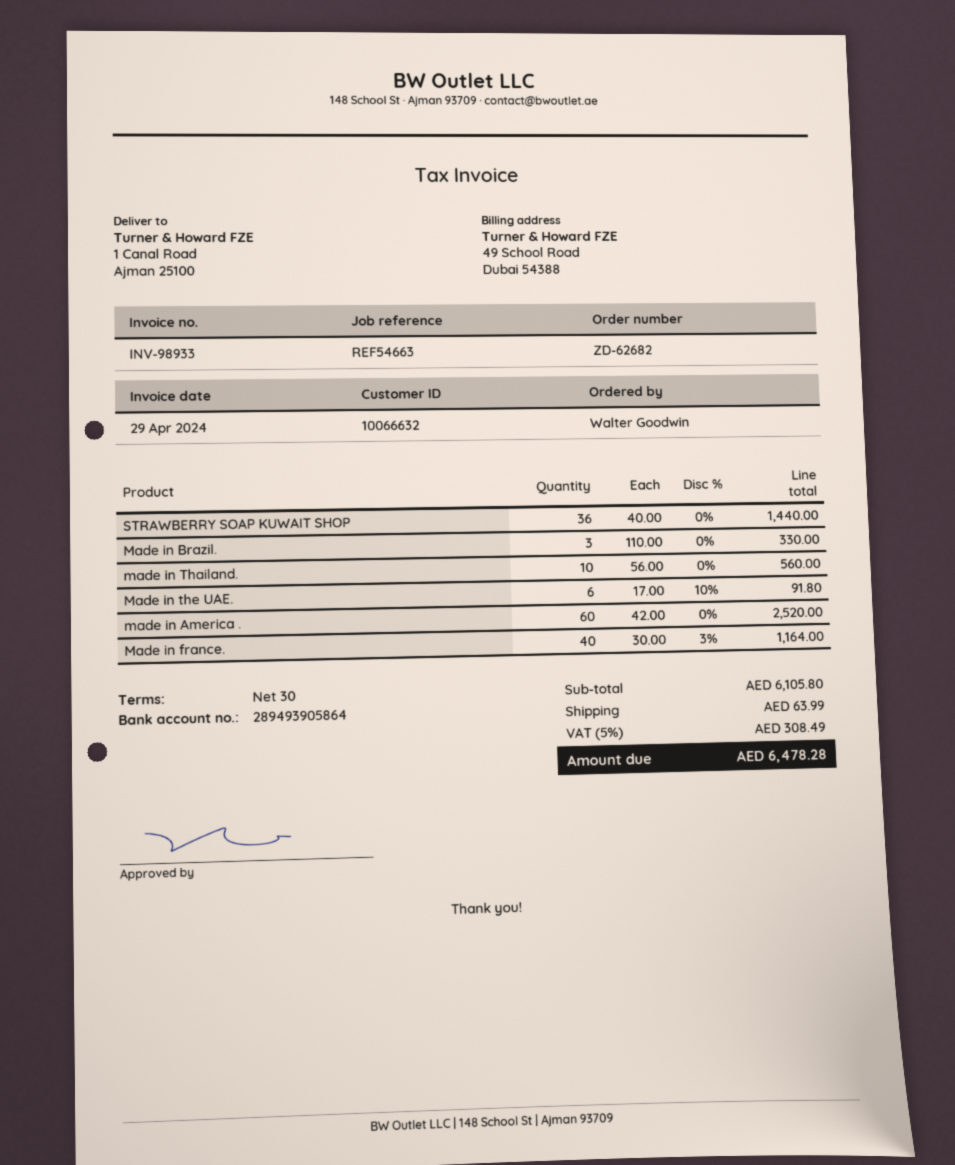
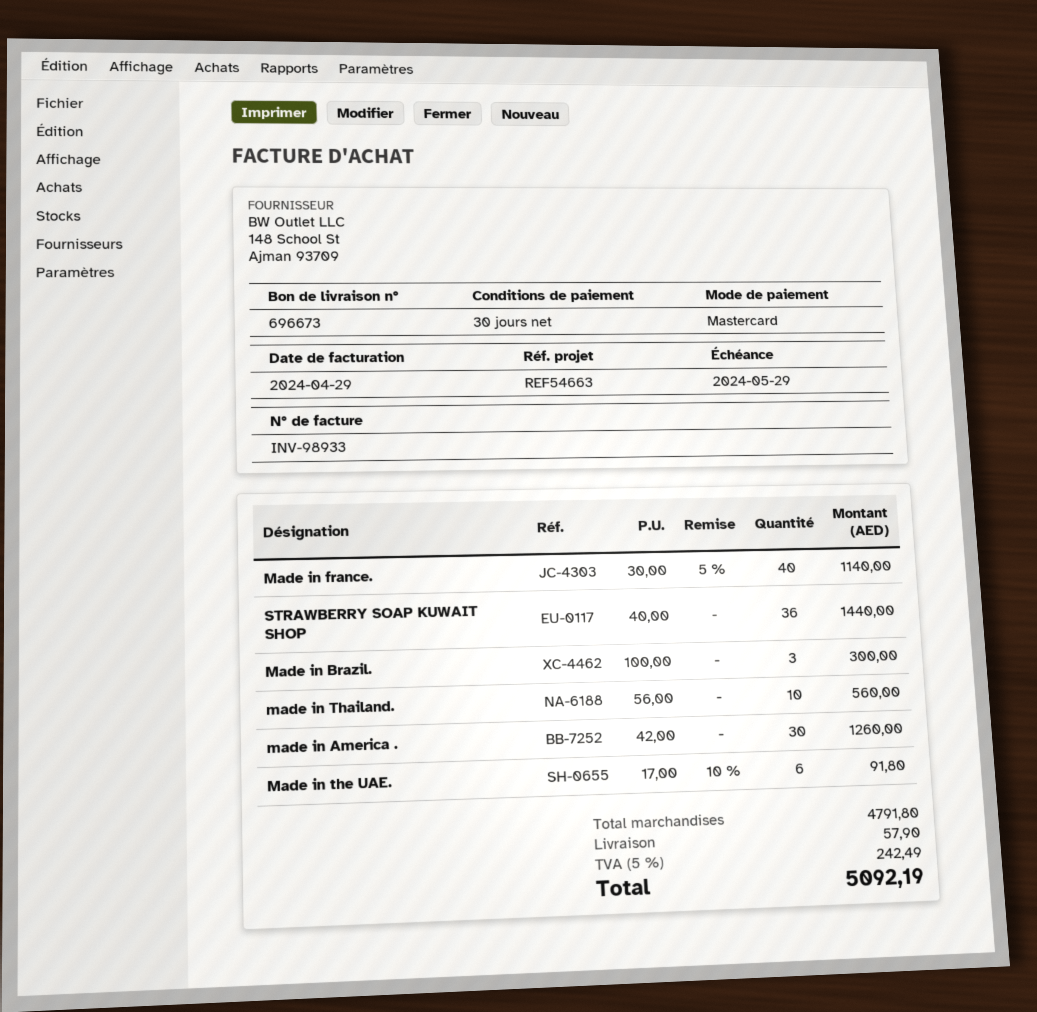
Made in Brazil.: 3 x 110.00 = 330.00 -> 3 x 100.00 = 300.00
made in America .: 60 x 42.00 = 2520.00 -> 30 x 42.00 = 1260.00
Made in france.: 40 x 30.00 - 3% = 1164.00 -> 40 x 30.00 - 5% = 1140.00
subtotal: 6105.80 -> 4791.80
shipping: 63.99 -> 57.90
tax: 5% = 308.49 -> 5% = 242.49
total: 6478.28 -> 5092.19

